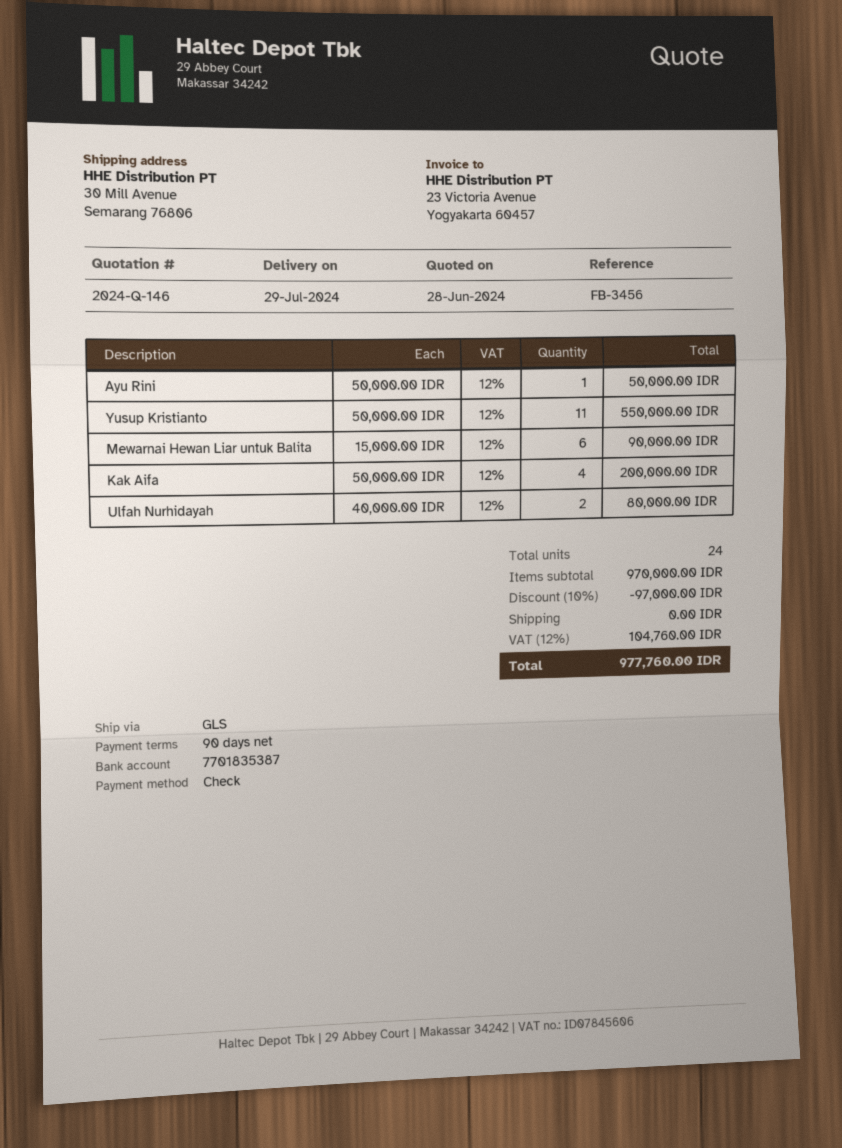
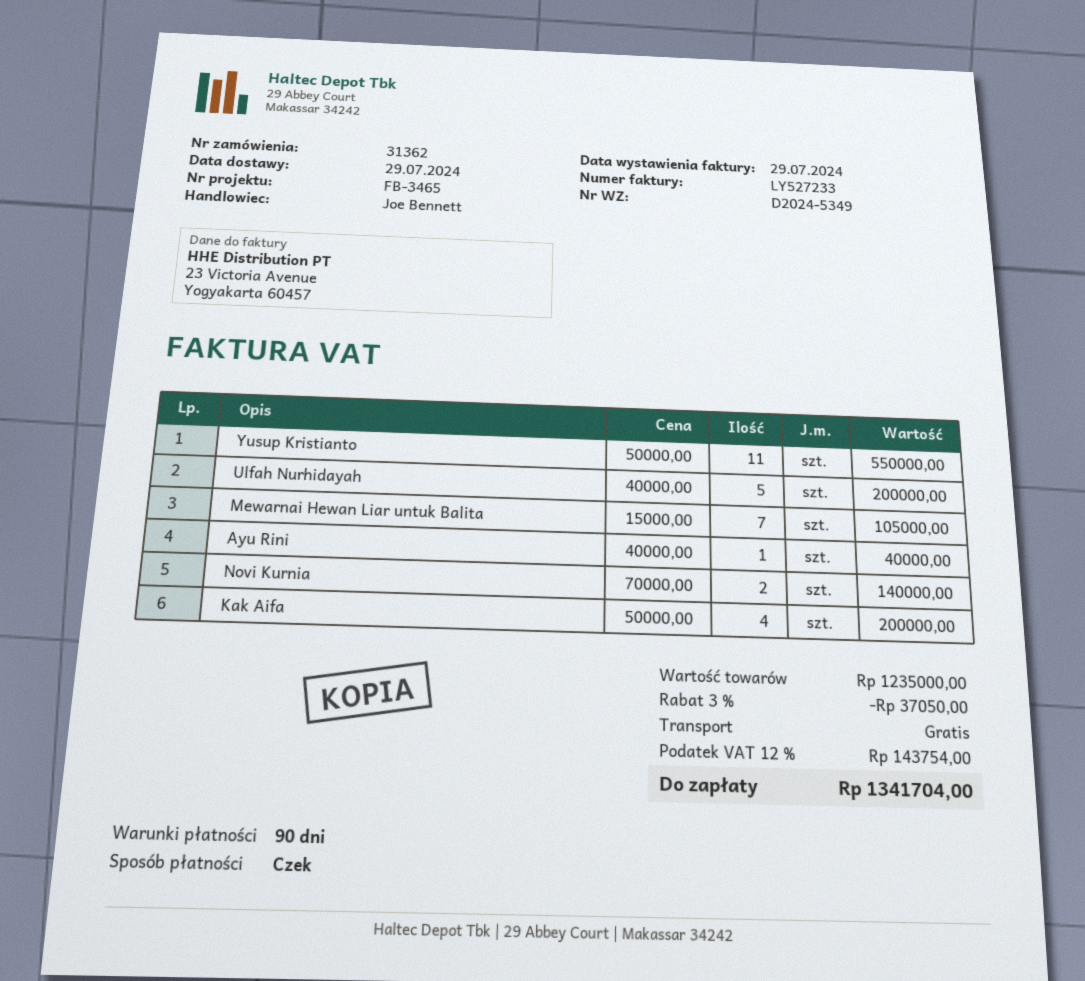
reference: FB-3456 -> FB-3465
Ayu Rini: 1 x 50000.00 = 50000.00 -> 1 x 40000.00 = 40000.00
Mewarnai Hewan Liar untuk Balita: 6 x 15000.00 = 90000.00 -> 7 x 15000.00 = 105000.00
Ulfah Nurhidayah: 2 x 40000.00 = 80000.00 -> 5 x 40000.00 = 200000.00
Novi Kurnia: none -> 2 x 70000.00 = 140000.00
subtotal: 970000.00 -> 1235000.00
discount: 10% = 97000.00 -> 3% = 37050.00
tax: 12% = 104760.00 -> 12% = 143754.00
total: 977760.00 -> 1341704.00

